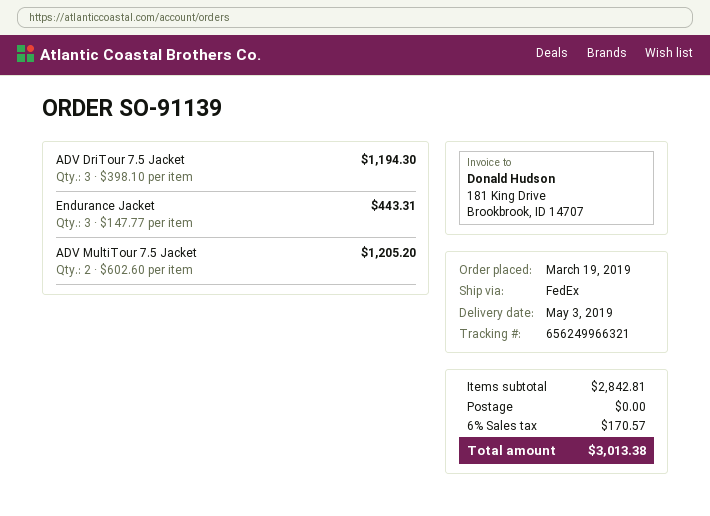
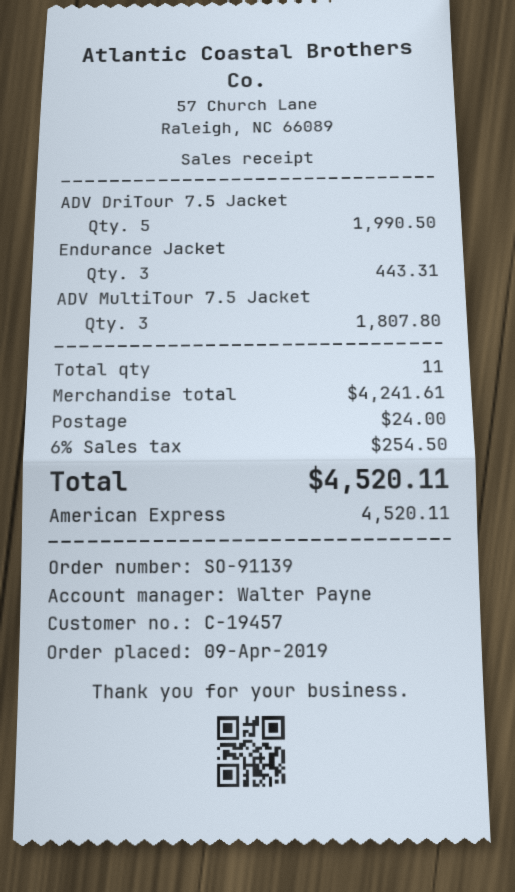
order date: 2019-03-19 -> 2019-04-09
ADV DriTour 7.5 Jacket: 3 for 1194.30 -> 5 for 1990.50
ADV MultiTour 7.5 Jacket: 2 for 1205.20 -> 3 for 1807.80
subtotal: 2842.81 -> 4241.61
shipping: 0.00 -> 24.00
tax: 6% = 170.57 -> 6% = 254.50
total: 3013.38 -> 4520.11

